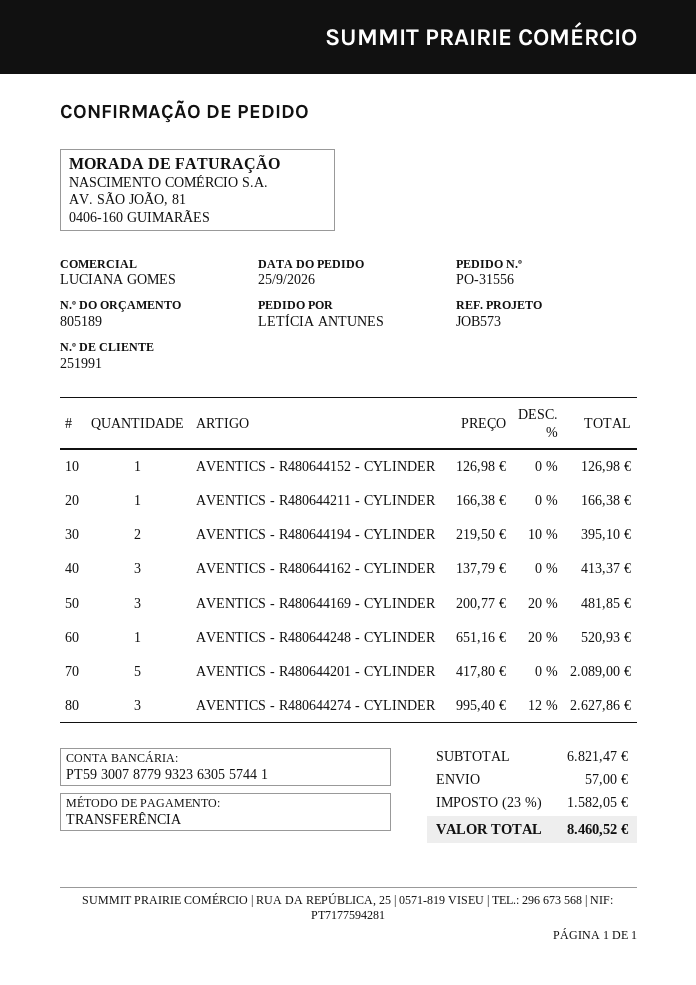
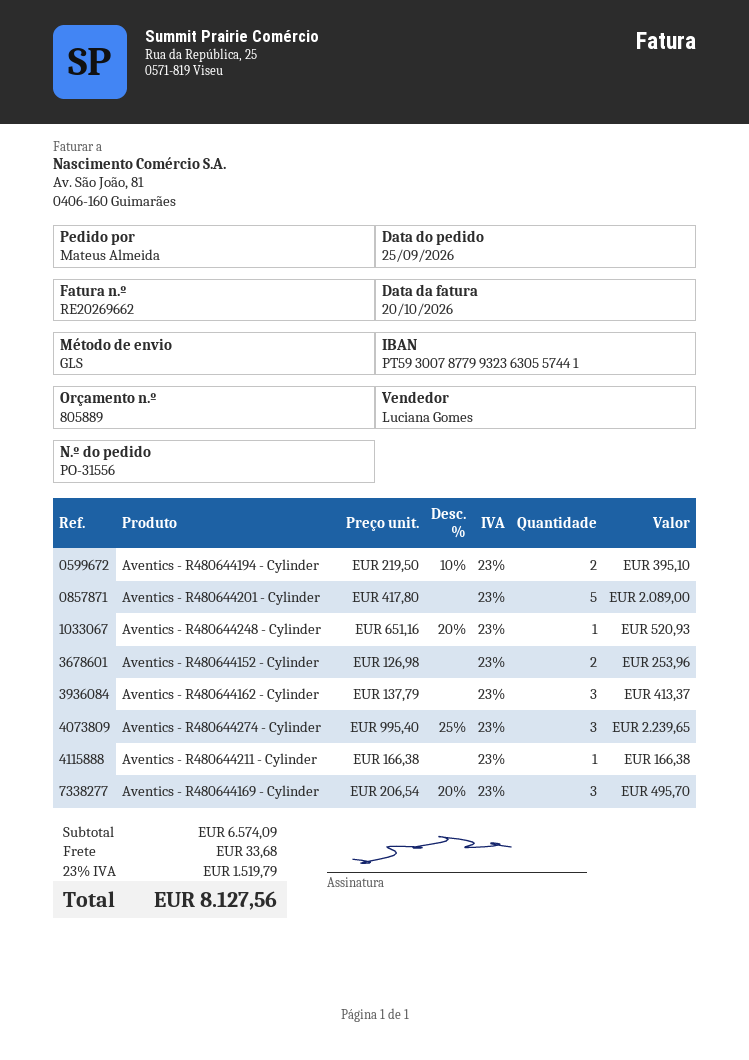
quote number: 805189 -> 805889
ordered by: LETÍCIA ANTUNES -> Mateus Almeida
AVENTICS - R480644152 - CYLINDER: 1 x 126.98 = 126.98 -> 2 x 126.98 = 253.96
AVENTICS - R480644169 - CYLINDER: 3 x 200.77 - 20% = 481.85 -> 3 x 206.54 - 20% = 495.70
AVENTICS - R480644274 - CYLINDER: 3 x 995.40 - 12% = 2627.86 -> 3 x 995.40 - 25% = 2239.65
subtotal: 6821.47 -> 6574.09
shipping: 57.00 -> 33.68
tax: 23% = 1582.05 -> 23% = 1519.79
total: 8460.52 -> 8127.56

